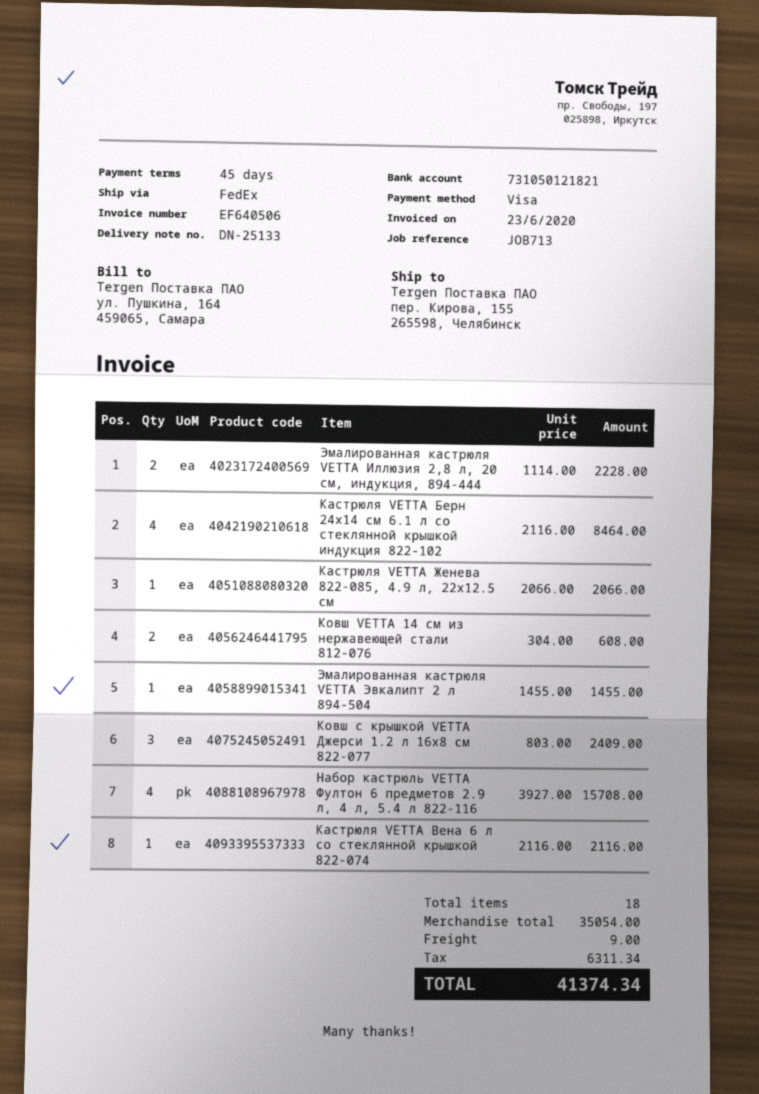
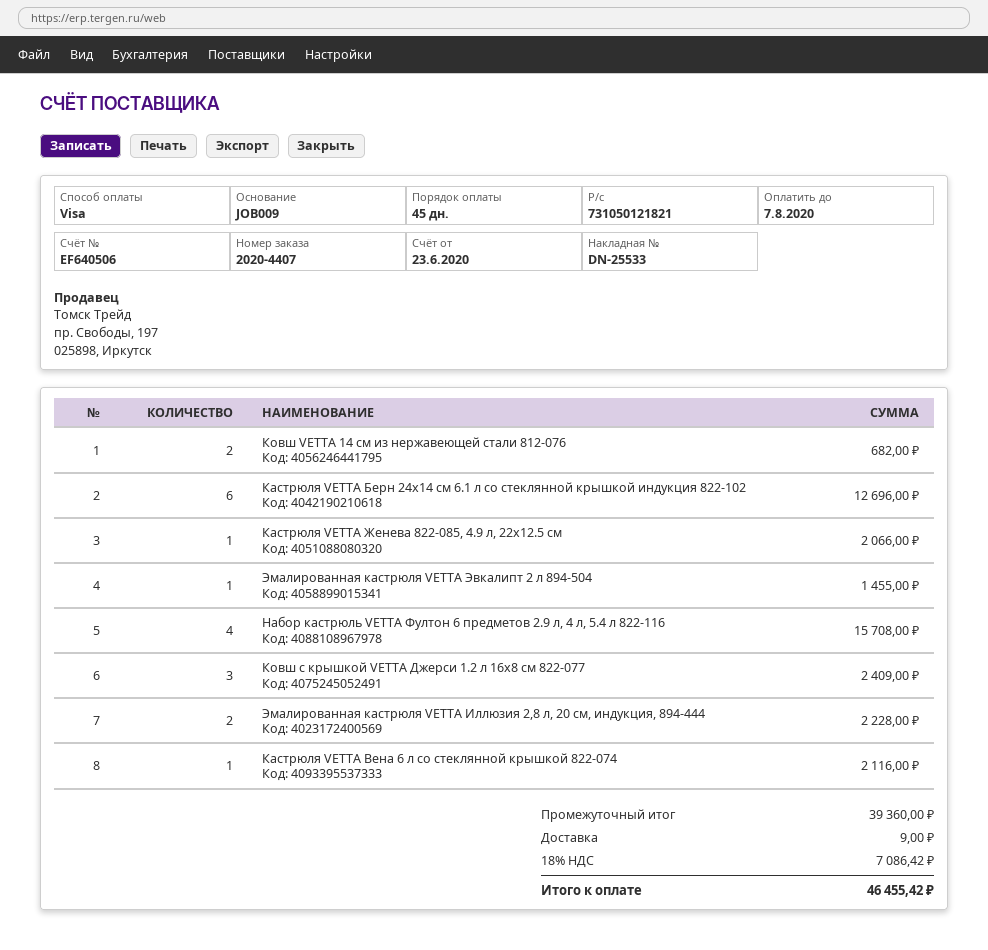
delivery note number: DN-25133 -> DN-25533
reference: JOB713 -> JOB009
Кастрюля VETTA Берн 24x14 см 6.1 л со стеклянной крышкой индукция 822-102: 4 for 8464.00 -> 6 for 12696.00
Ковш VETTA 14 см из нержавеющей стали 812-076: 2 for 608.00 -> 2 for 682.00
subtotal: 35054.00 -> 39360.00
tax: 6311.34 -> 7086.42
total: 41374.34 -> 46455.42

